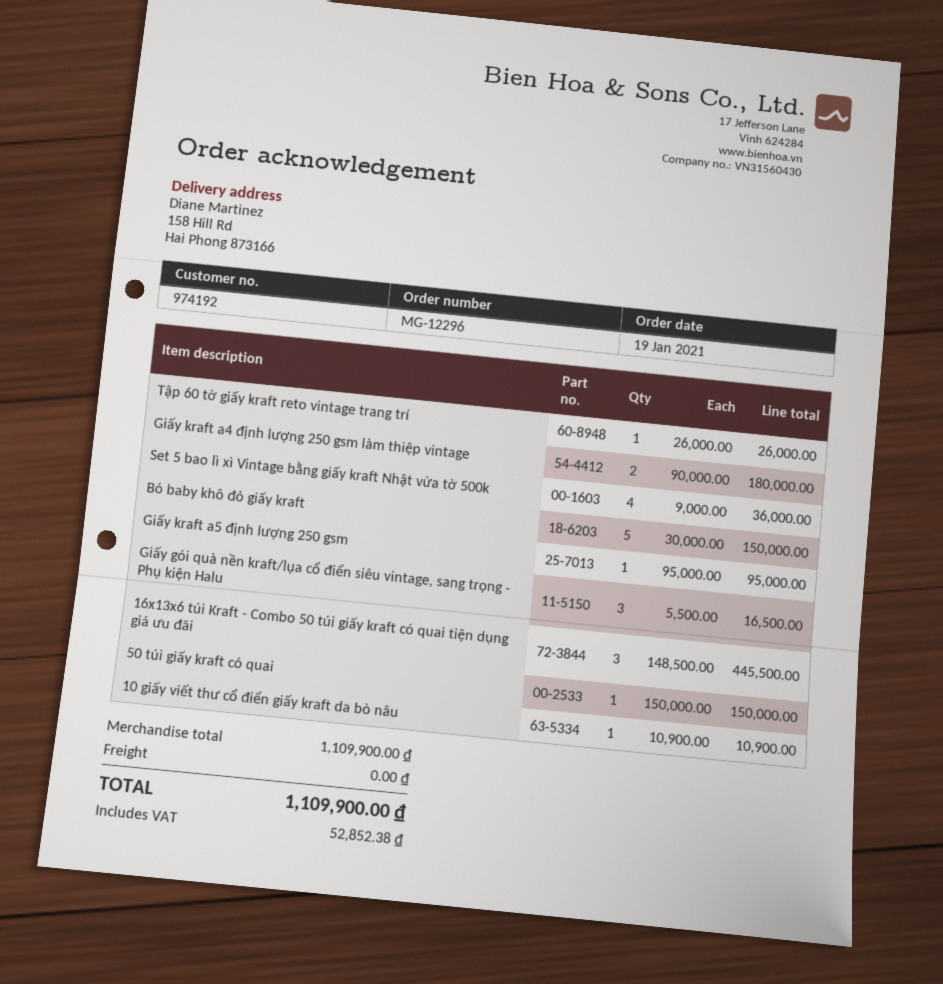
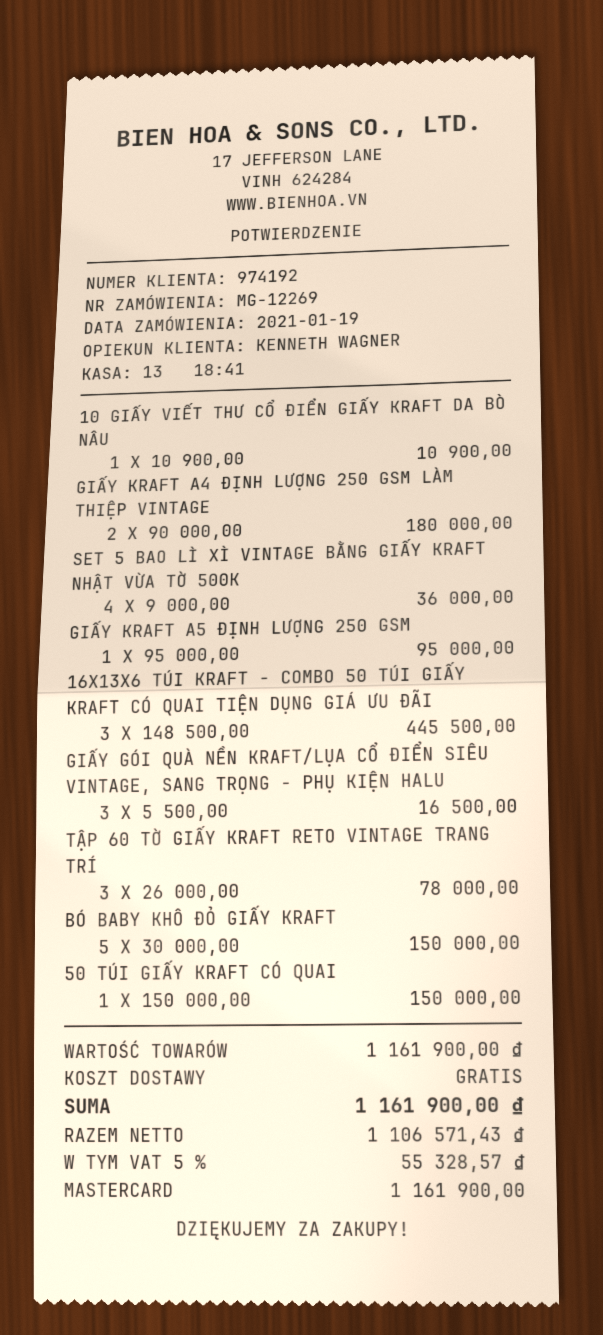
order number: MG-12296 -> MG-12269
Tập 60 tờ giấy kraft reto vintage trang trí: 1 x 26000.00 = 26000.00 -> 3 x 26000.00 = 78000.00
subtotal: 1109900.00 -> 1161900.00
tax: 52852.38 -> 55328.57
total: 1109900.00 -> 1161900.00

